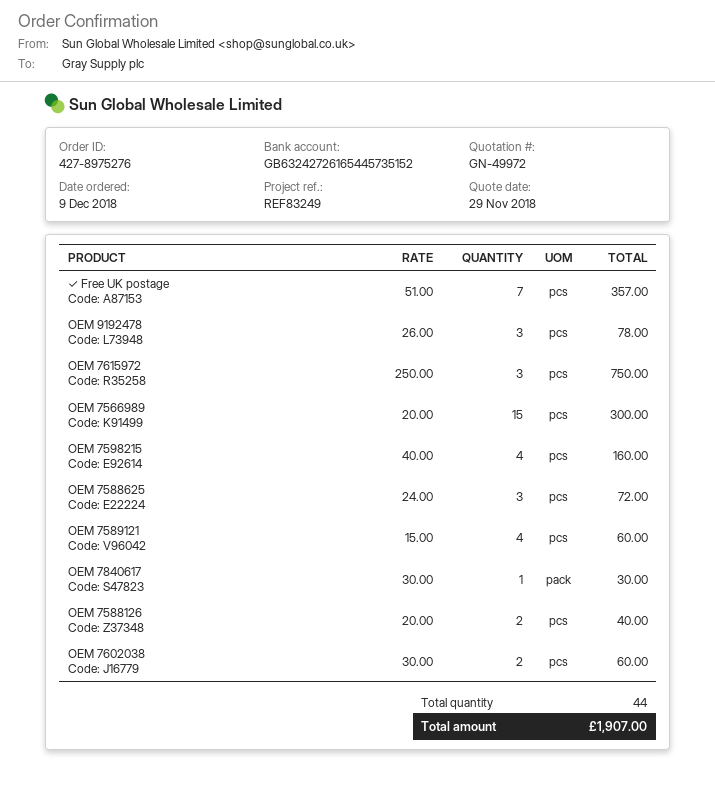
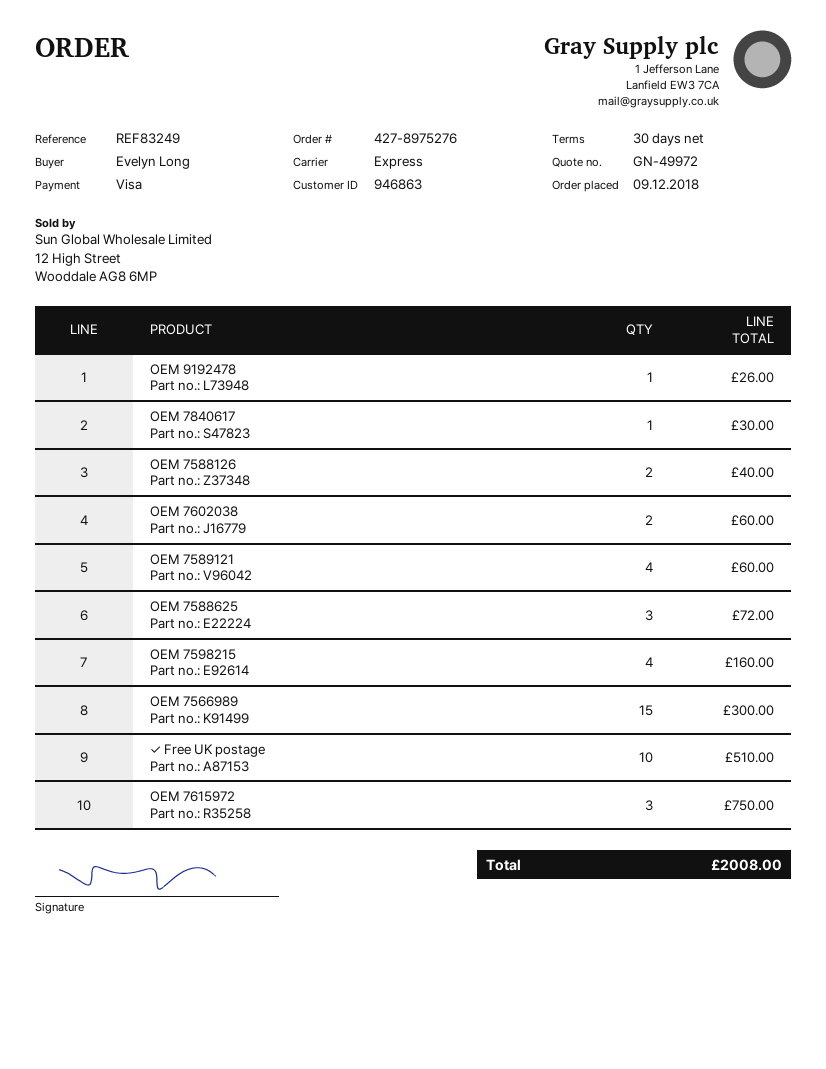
✓ Free UK postage: 7 for 357.00 -> 10 for 510.00
OEM 9192478: 3 for 78.00 -> 1 for 26.00
total: 1907.00 -> 2008.00

